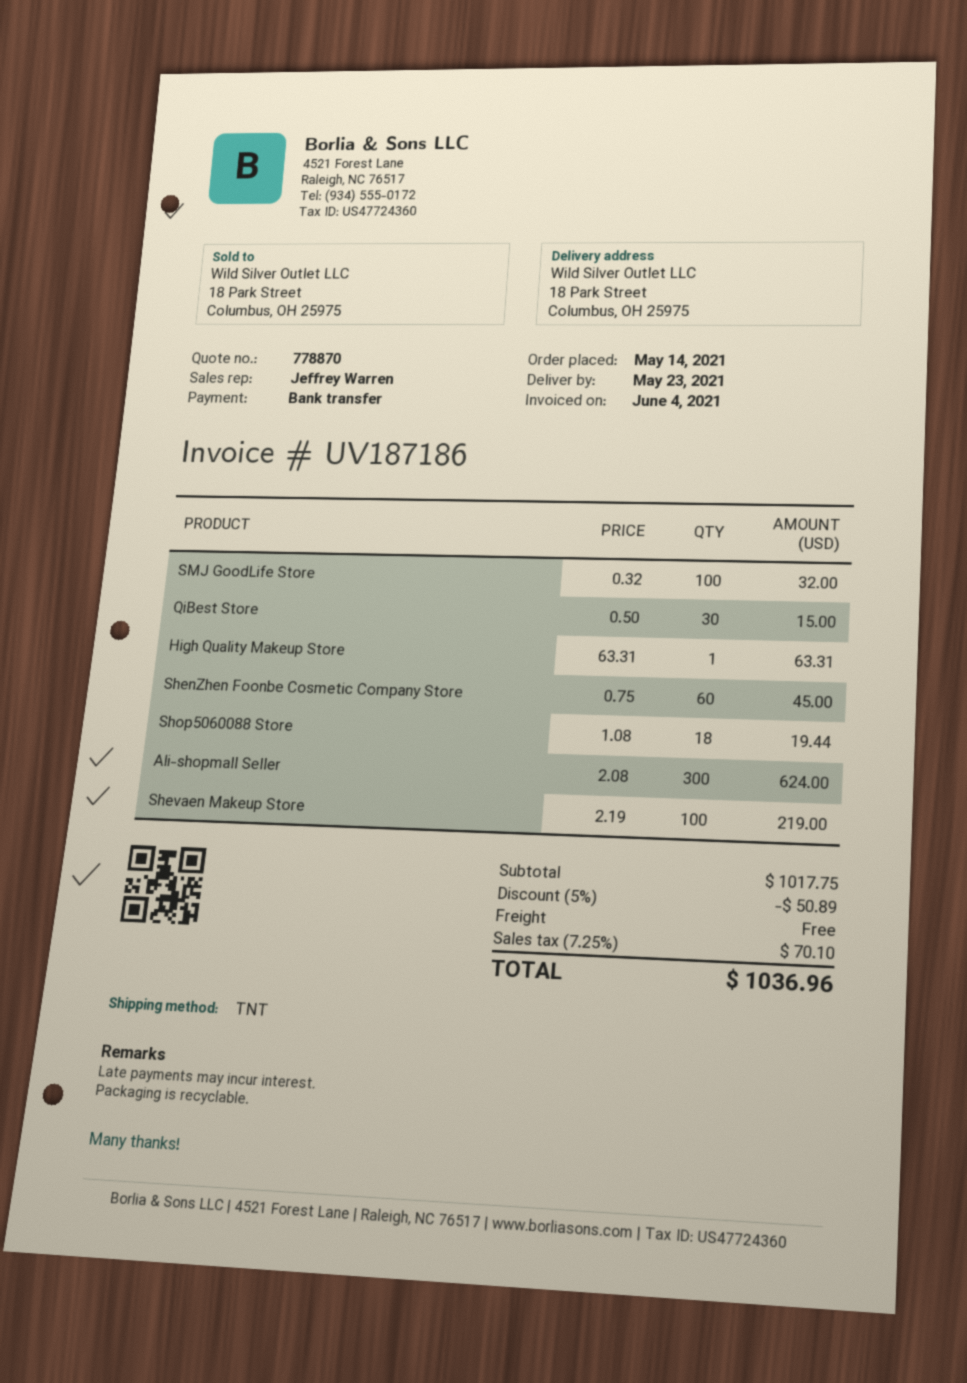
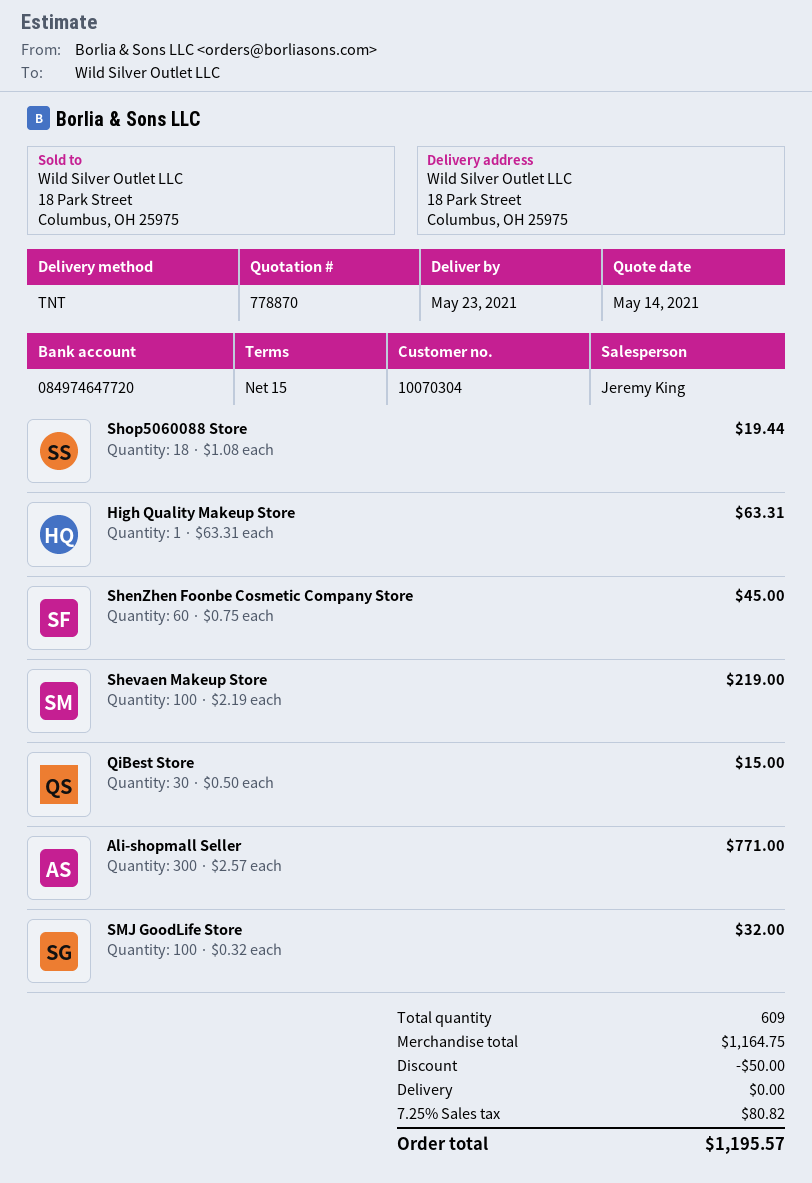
sales rep: Jeffrey Warren -> Jeremy King
Ali-shopmall Seller: 300 x 2.08 = 624.00 -> 300 x 2.57 = 771.00
subtotal: 1017.75 -> 1164.75
discount: 50.89 -> 50.00
tax: 7.25% = 70.10 -> 7.25% = 80.82
total: 1036.96 -> 1195.57

